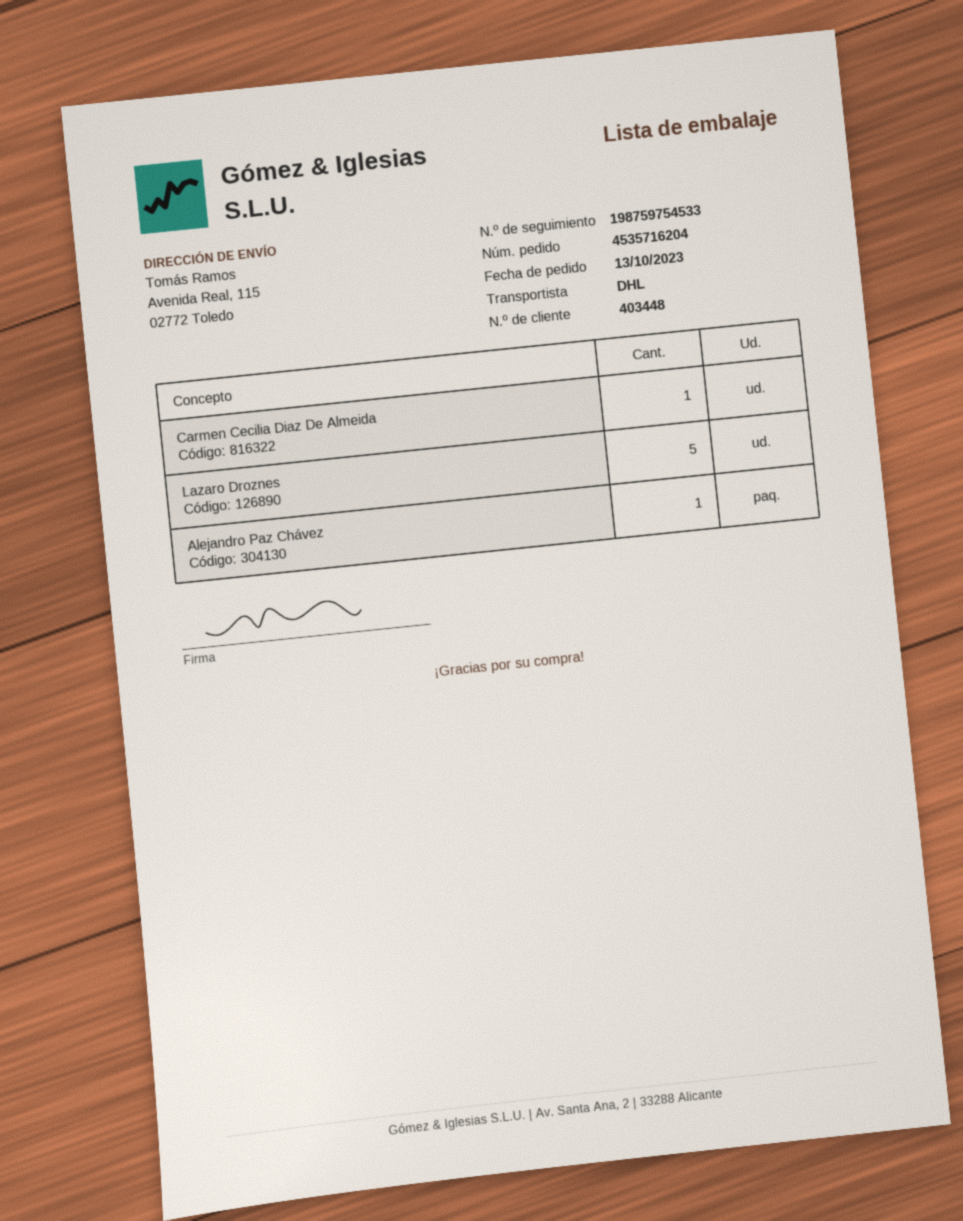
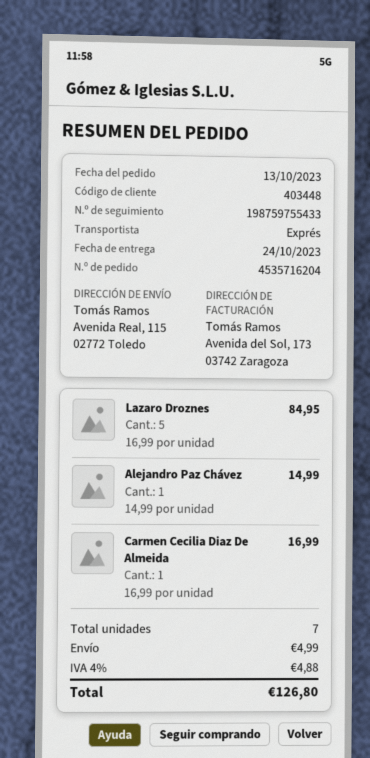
shipping method: DHL -> express
tracking number: 198759754533 -> 198759755433

